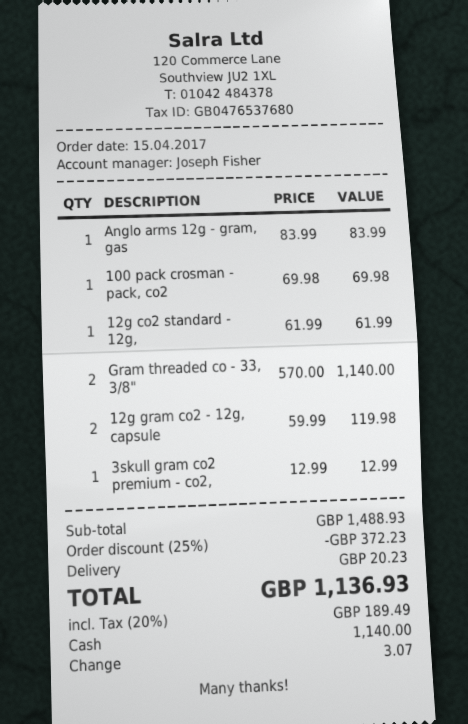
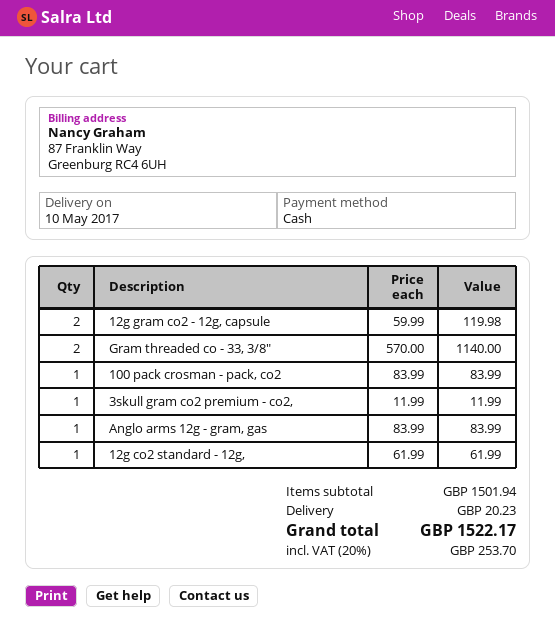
100 pack crosman - pack, co2: 1 x 69.98 = 69.98 -> 1 x 83.99 = 83.99
3skull gram co2 premium - co2,: 1 x 12.99 = 12.99 -> 1 x 11.99 = 11.99
subtotal: 1488.93 -> 1501.94
discount: 25% = 372.23 -> none
tax: 20% = 189.49 -> 20% = 253.70
total: 1136.93 -> 1522.17

